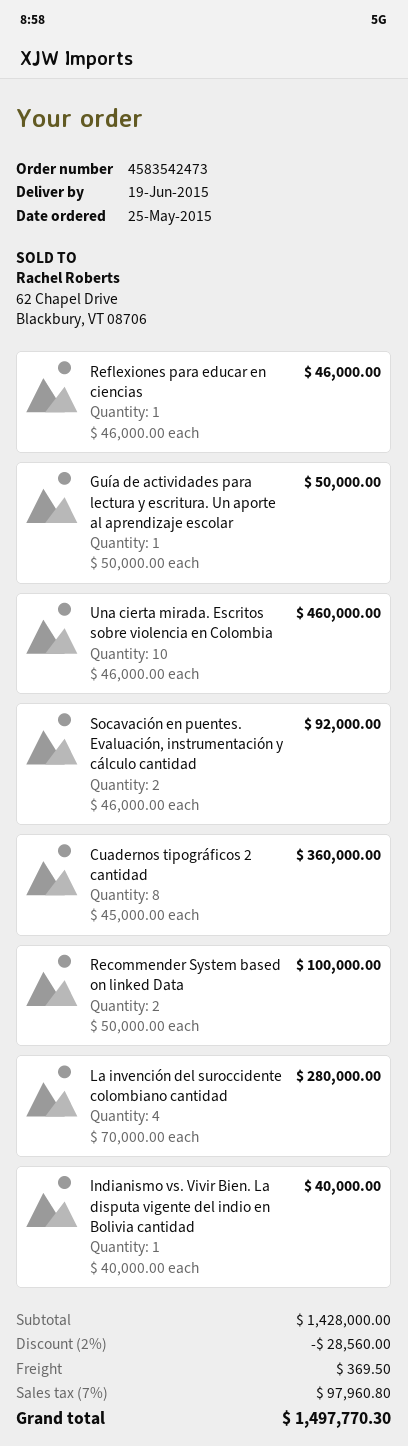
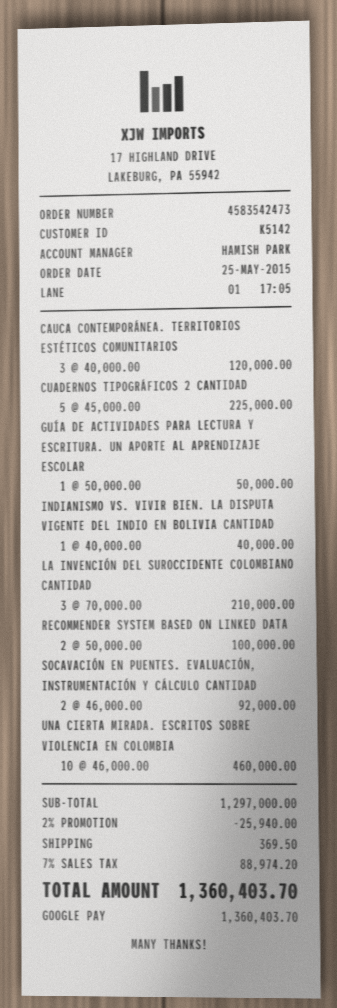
Reflexiones para educar en ciencias: 1 x 46000.00 = 46000.00 -> none
Cuadernos tipográficos 2 cantidad: 8 x 45000.00 = 360000.00 -> 5 x 45000.00 = 225000.00
La invención del suroccidente colombiano cantidad: 4 x 70000.00 = 280000.00 -> 3 x 70000.00 = 210000.00
CAUCA CONTEMPORÁNEA. TERRITORIOS ESTÉTICOS COMUNITARIOS: none -> 3 x 40000.00 = 120000.00
subtotal: 1428000.00 -> 1297000.00
discount: 2% = 28560.00 -> 2% = 25940.00
tax: 7% = 97960.80 -> 7% = 88974.20
total: 1497770.30 -> 1360403.70

